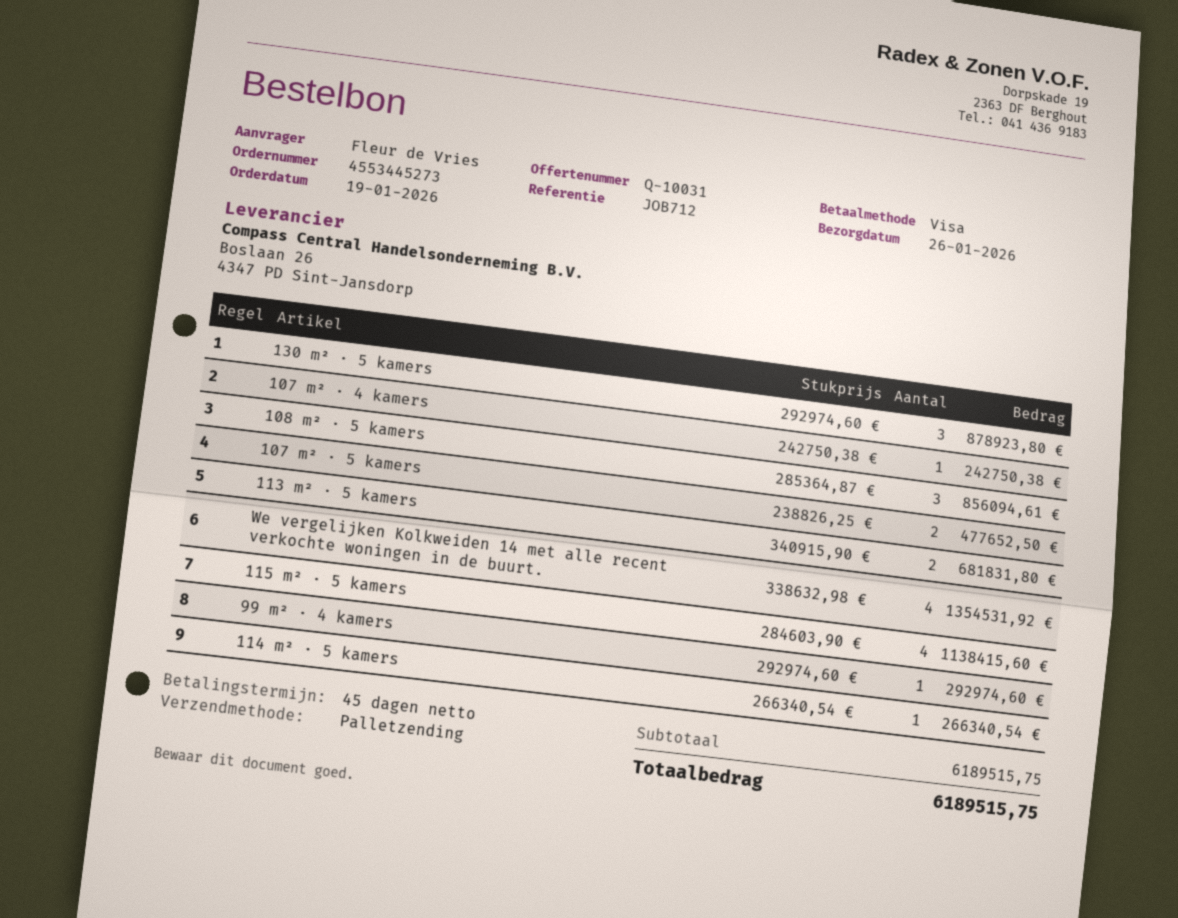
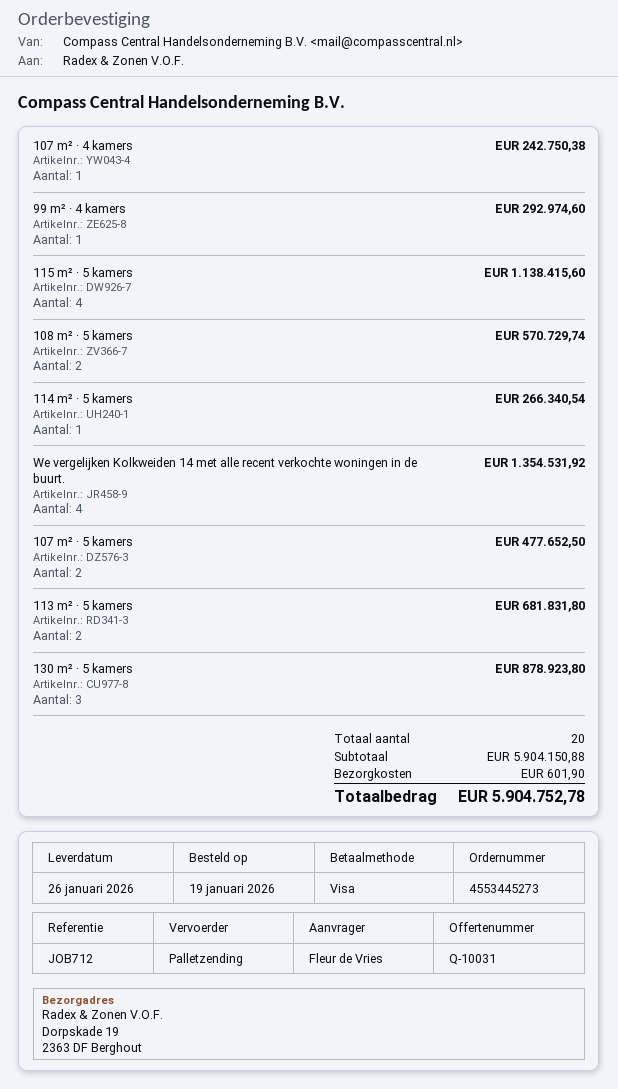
108 m² · 5 kamers: 3 for 856094.61 -> 2 for 570729.74
subtotal: 6189515.75 -> 5904150.88
shipping: none -> 601.90
total: 6189515.75 -> 5904752.78

